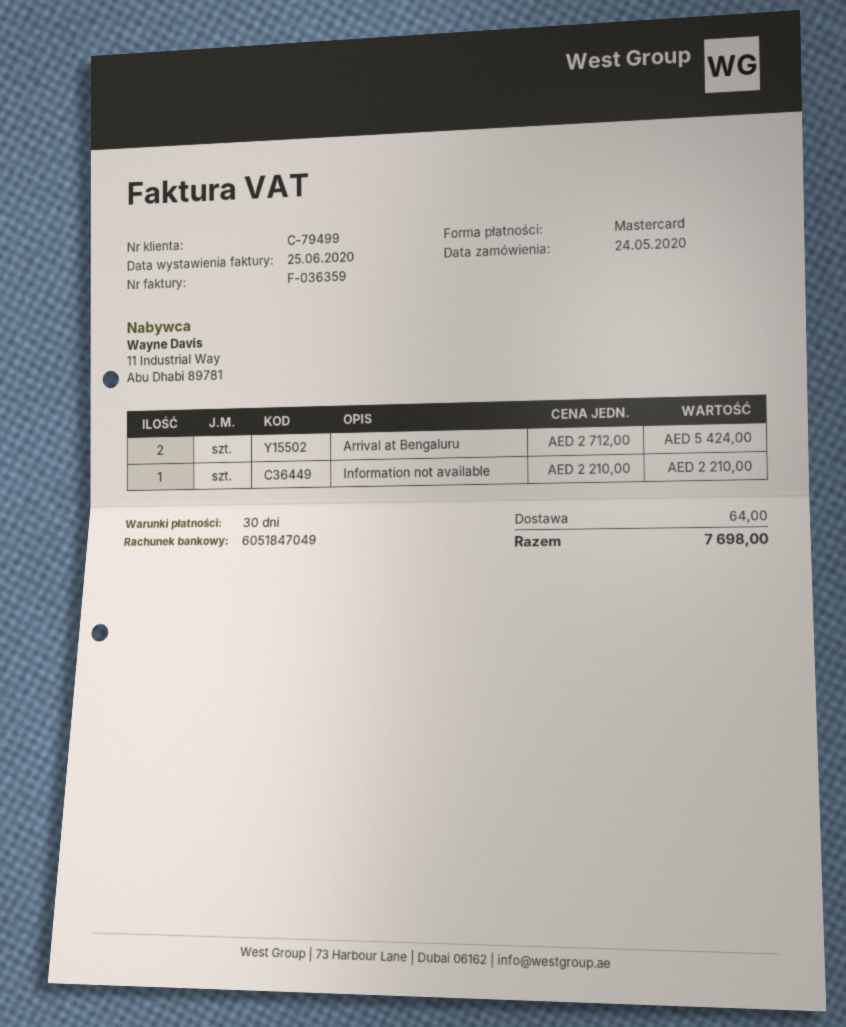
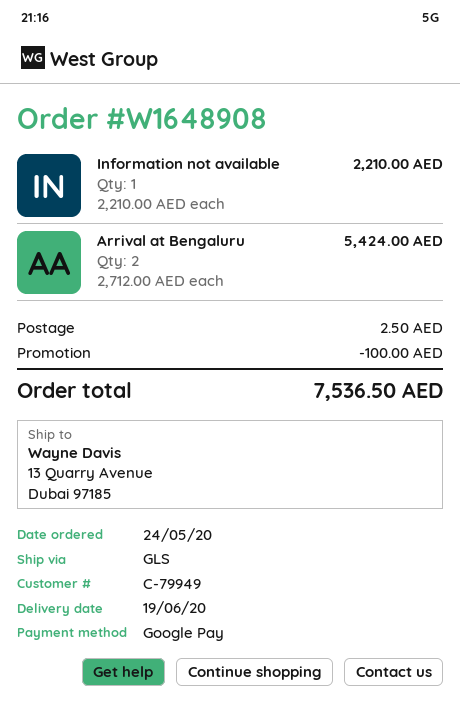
customer number: C-79499 -> C-79949
payment method: Mastercard -> Google Pay
discount: none -> 100.00
shipping: 64.00 -> 2.50
total: 7698.00 -> 7536.50

